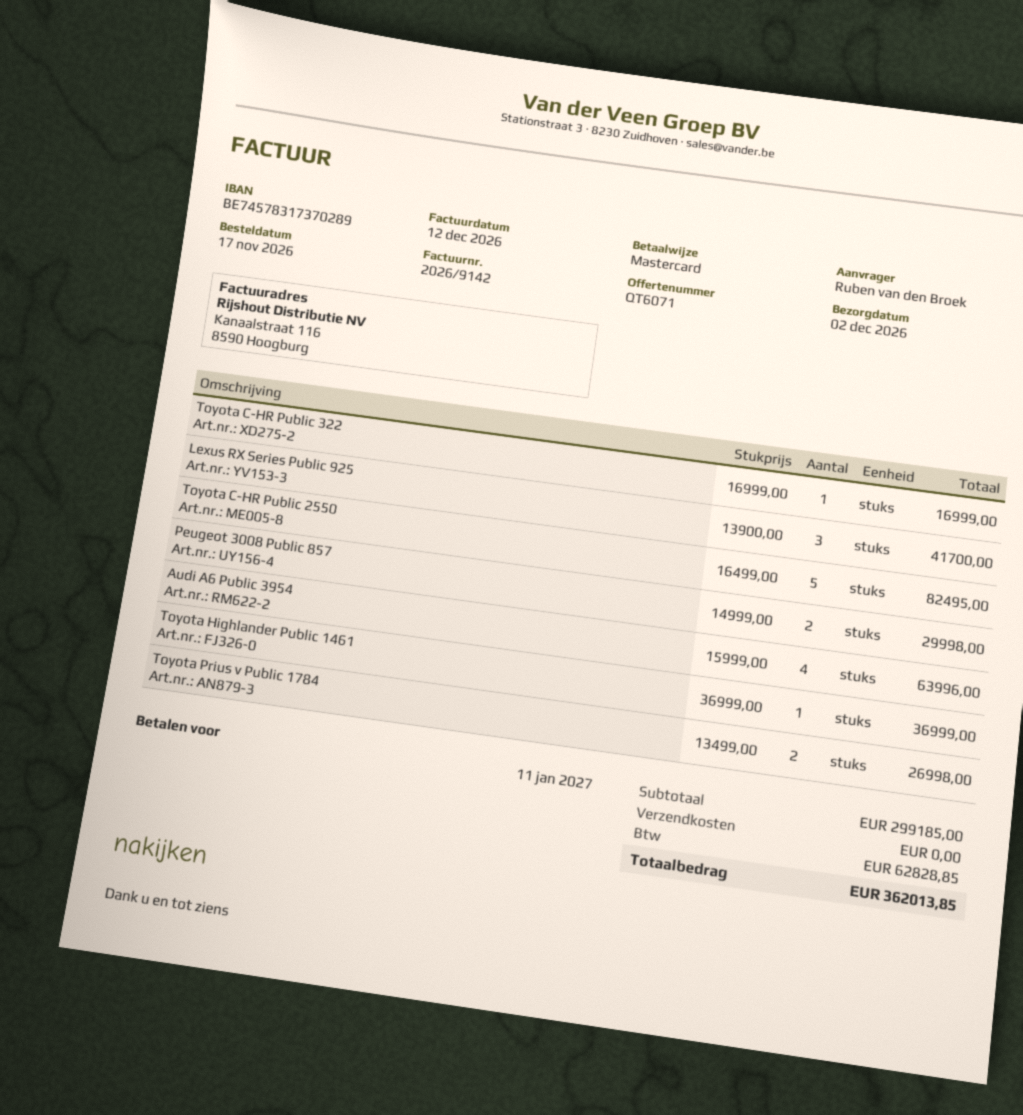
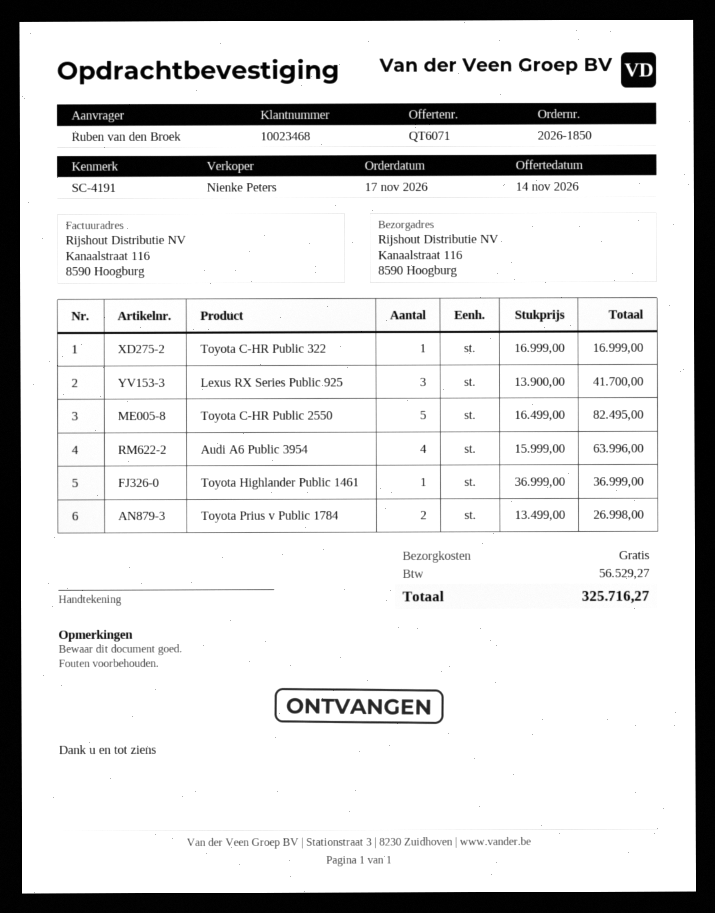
Peugeot 3008 Public 857: 2 x 14999.00 = 29998.00 -> none
tax: 62828.85 -> 56529.27
total: 362013.85 -> 325716.27

